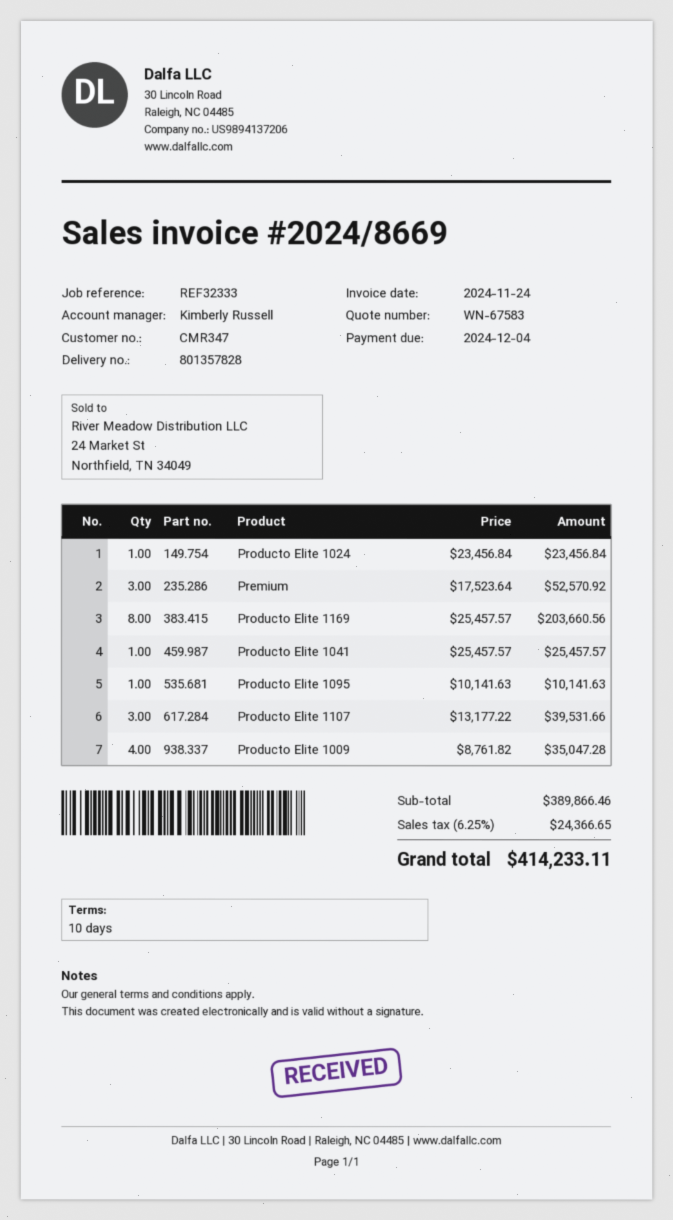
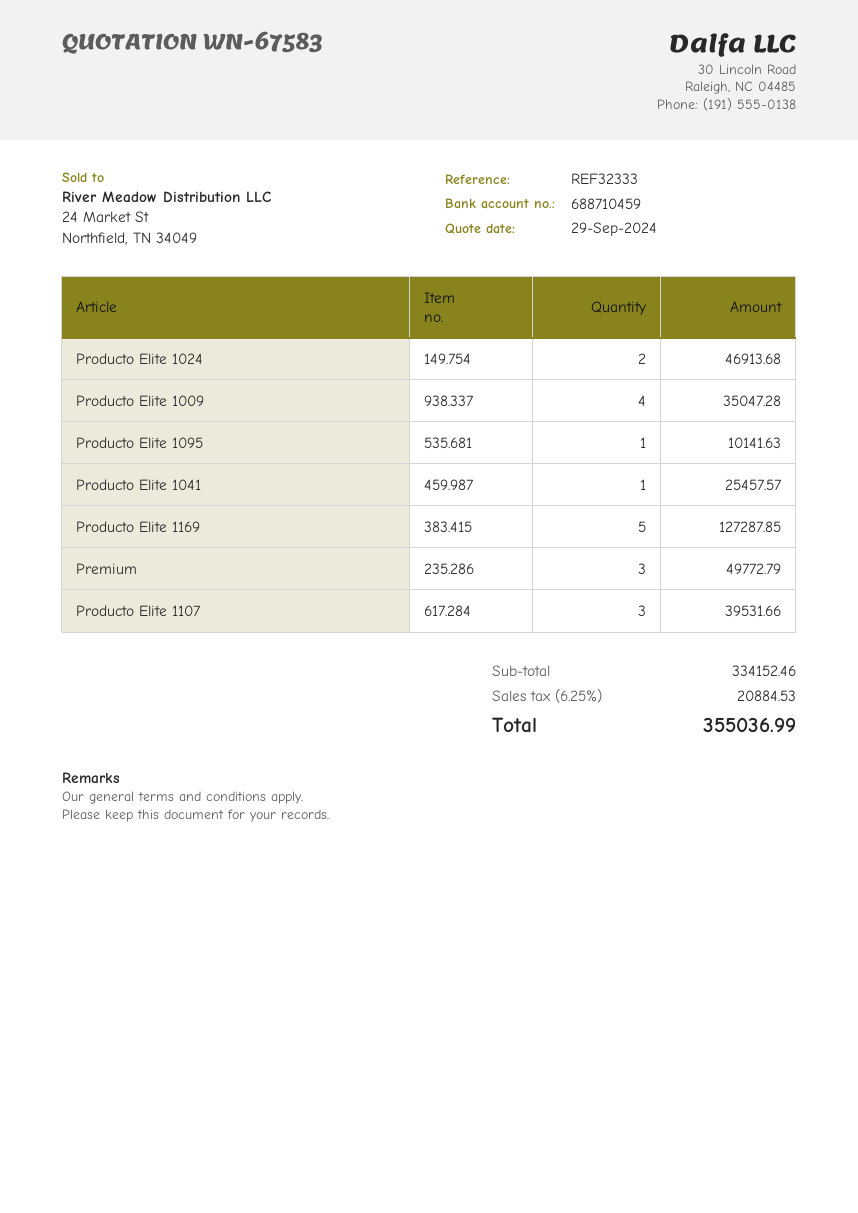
Producto Elite 1024: 1 for 23456.84 -> 2 for 46913.68
Premium: 3 for 52570.92 -> 3 for 49772.79
Producto Elite 1169: 8 for 203660.56 -> 5 for 127287.85
subtotal: 389866.46 -> 334152.46
tax: 6.25% = 24366.65 -> 6.25% = 20884.53
total: 414233.11 -> 355036.99

